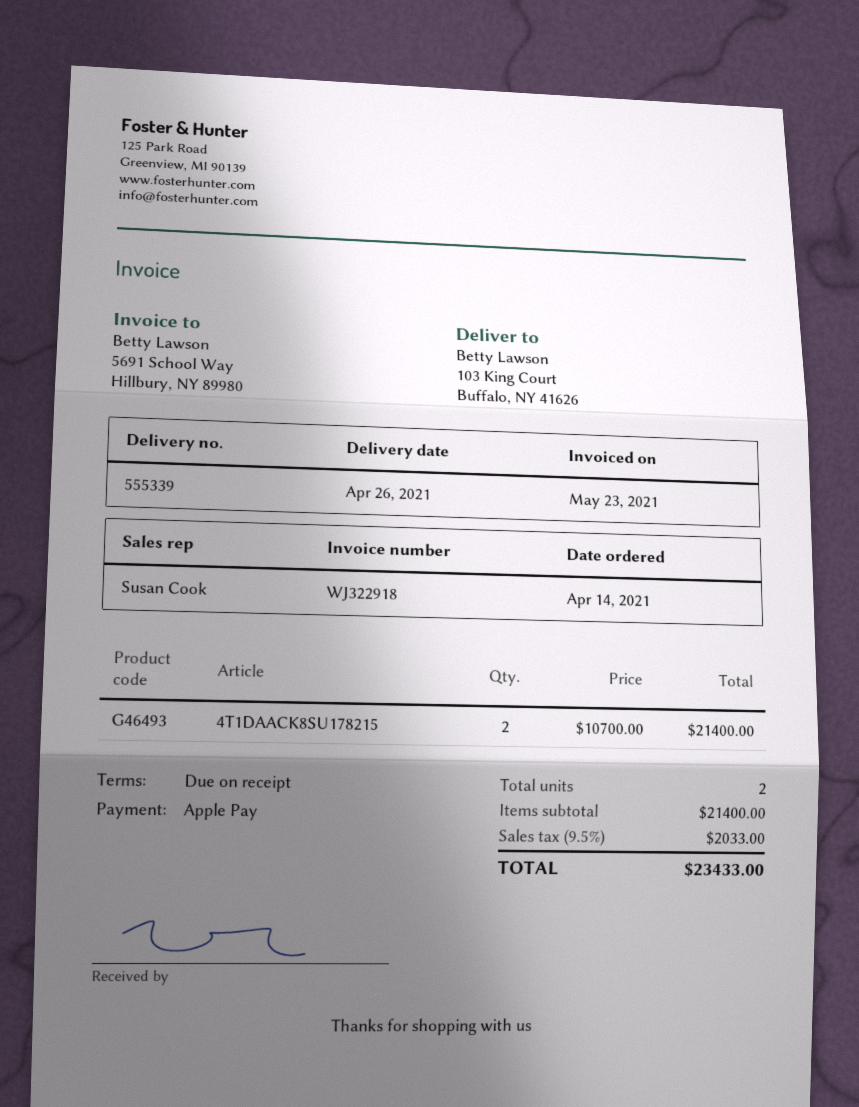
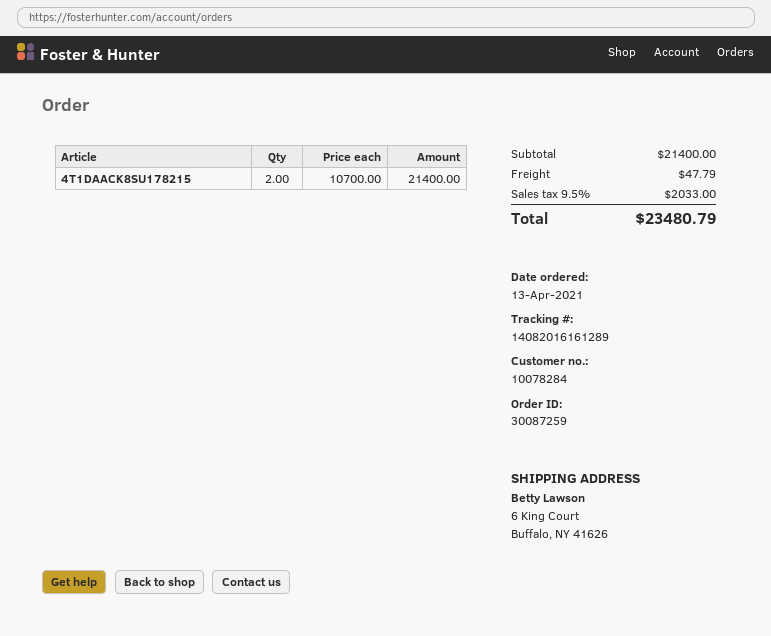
order date: 2021-04-14 -> 2021-04-13
ship to: 103 King Court, Buffalo, NY 41626 -> 6 King Court, Buffalo, NY 41626
shipping: none -> 47.79
total: 23433.00 -> 23480.79

